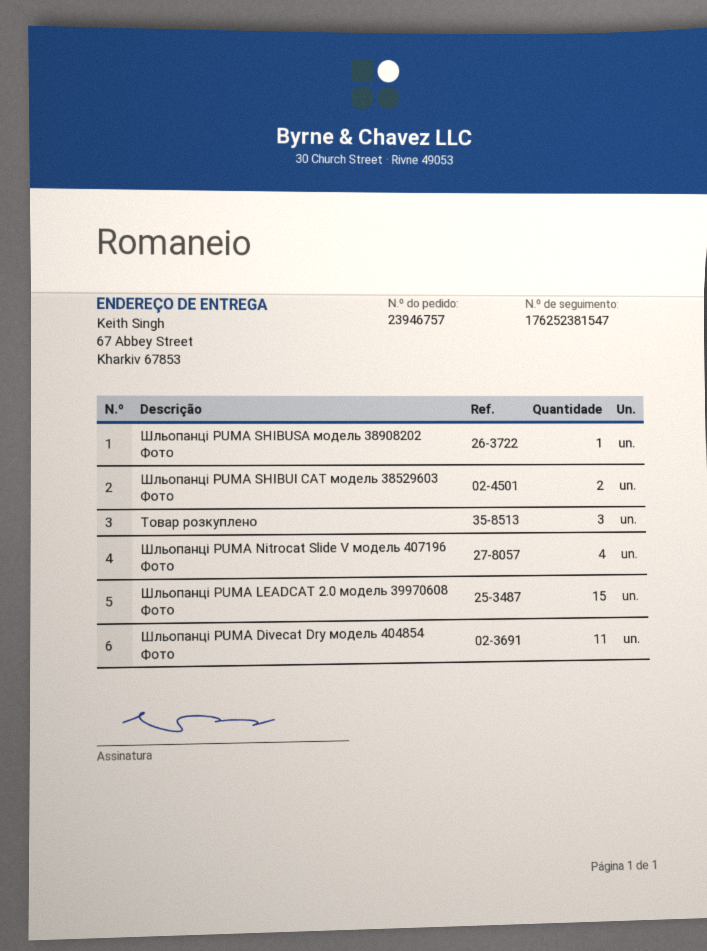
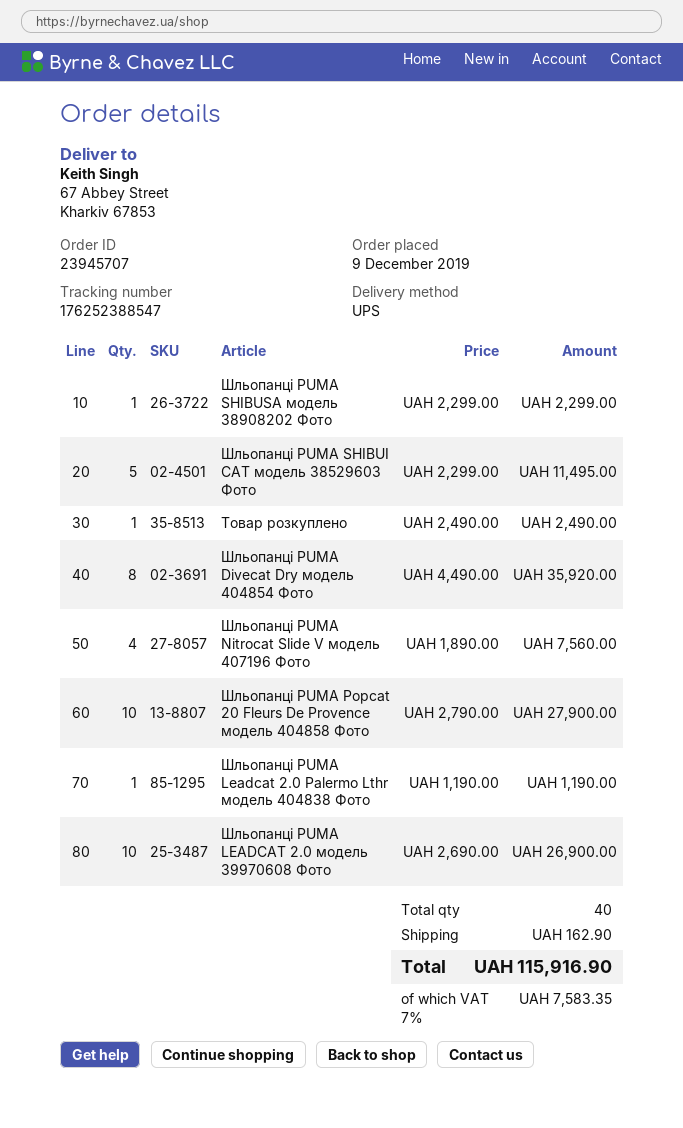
order number: 23946757 -> 23945707
tracking number: 176252381547 -> 176252388547
Шльопанці PUMA SHIBUI CAT модель 38529603 Фото: 2 -> 5
Товар розкуплено: 3 -> 1
Шльопанці PUMA LEADCAT 2.0 модель 39970608 Фото: 15 -> 10
Шльопанці PUMA Divecat Dry модель 404854 Фото: 11 -> 8
Шльопанці PUMA Popcat 20 Fleurs De Provence модель 404858 Фото: none -> 10
Шльопанці PUMA Leadcat 2.0 Palermo Lthr модель 404838 Фото: none -> 1

